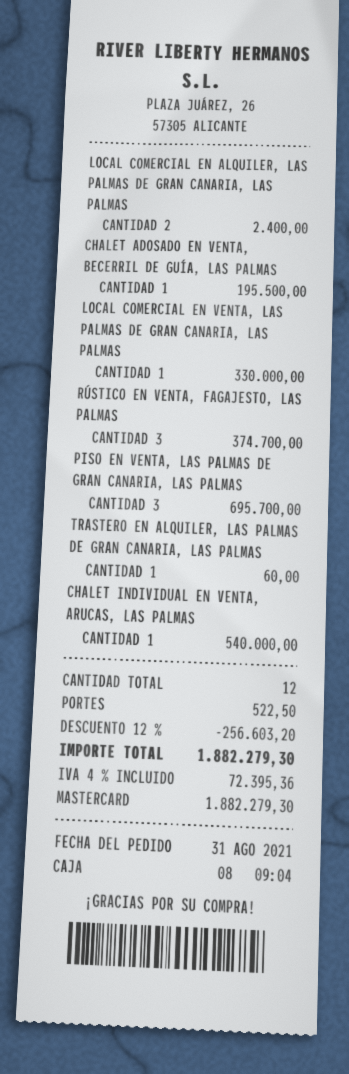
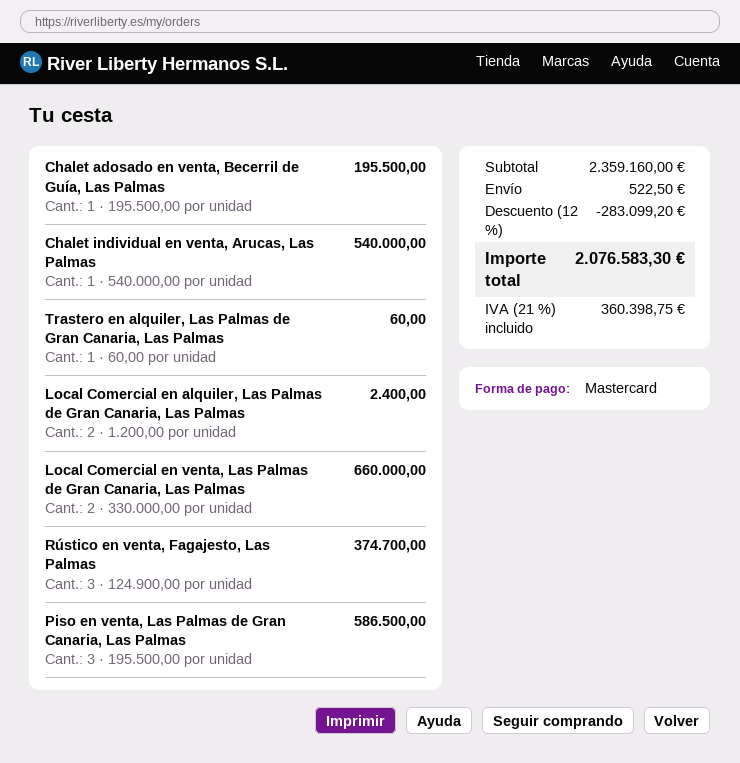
LOCAL COMERCIAL EN VENTA, LAS PALMAS DE GRAN CANARIA, LAS PALMAS: 1 for 330000.00 -> 2 for 660000.00
PISO EN VENTA, LAS PALMAS DE GRAN CANARIA, LAS PALMAS: 3 for 695700.00 -> 3 for 586500.00
discount: 12% = 256603.20 -> 12% = 283099.20
tax: 4% = 72395.36 -> 21% = 360398.75
total: 1882279.30 -> 2076583.30

